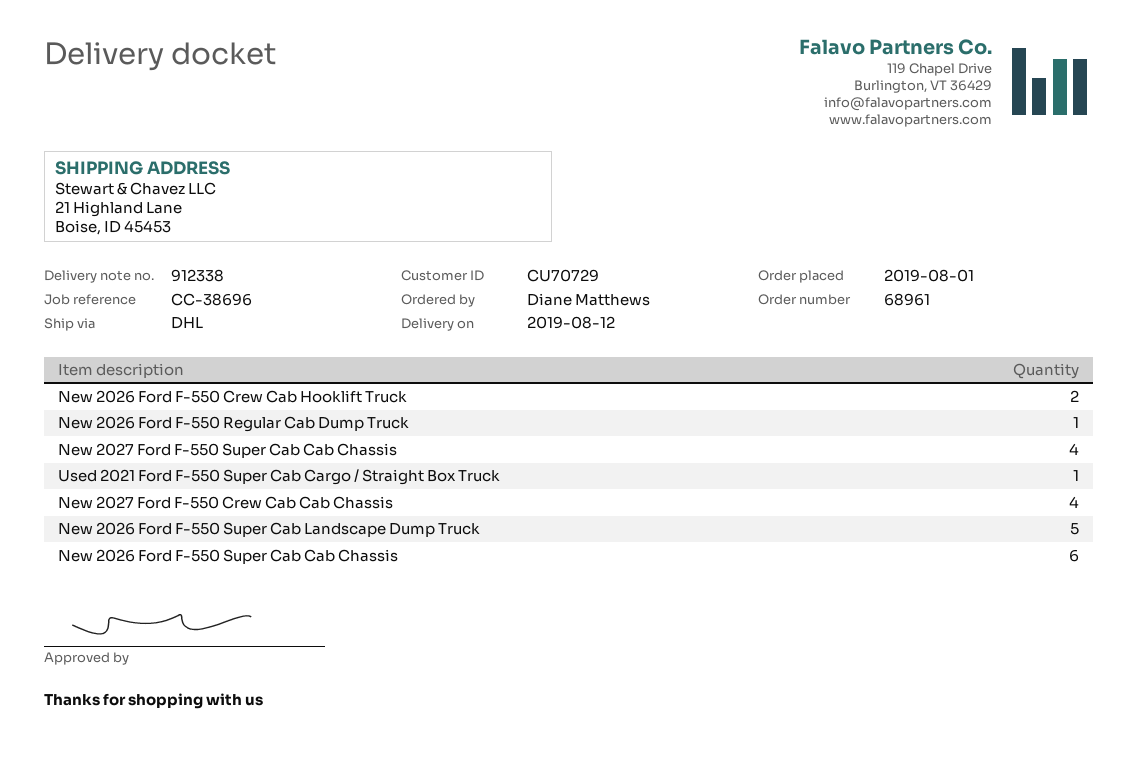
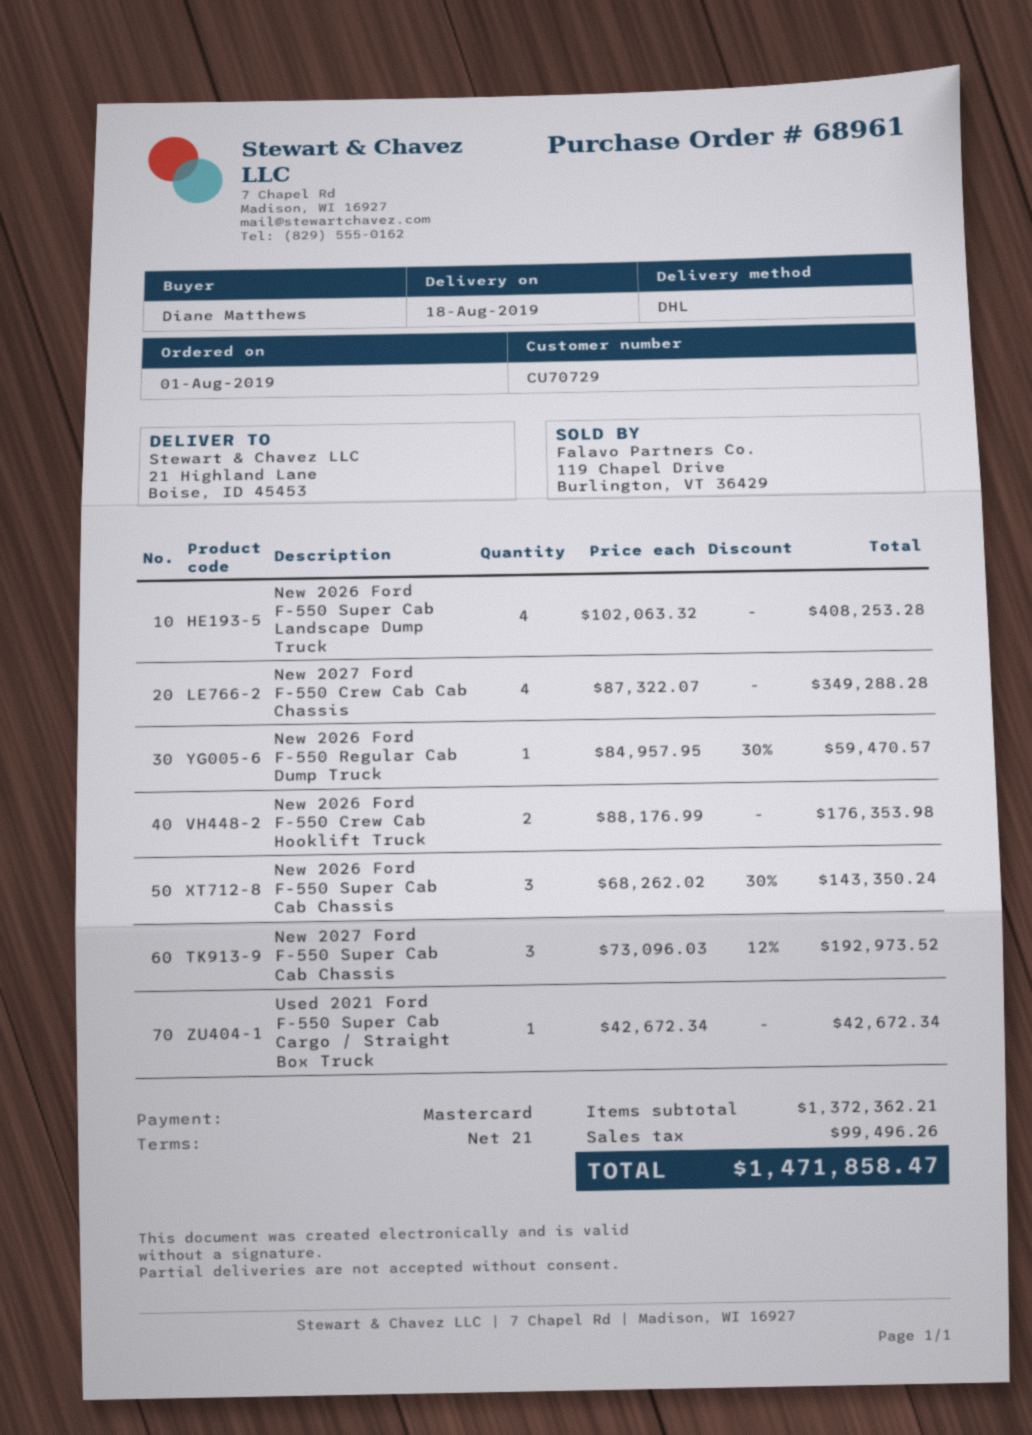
delivery date: 2019-08-12 -> 2019-08-18
New 2027 Ford F-550 Super Cab Cab Chassis: 4 -> 3
New 2026 Ford F-550 Super Cab Landscape Dump Truck: 5 -> 4
New 2026 Ford F-550 Super Cab Cab Chassis: 6 -> 3

